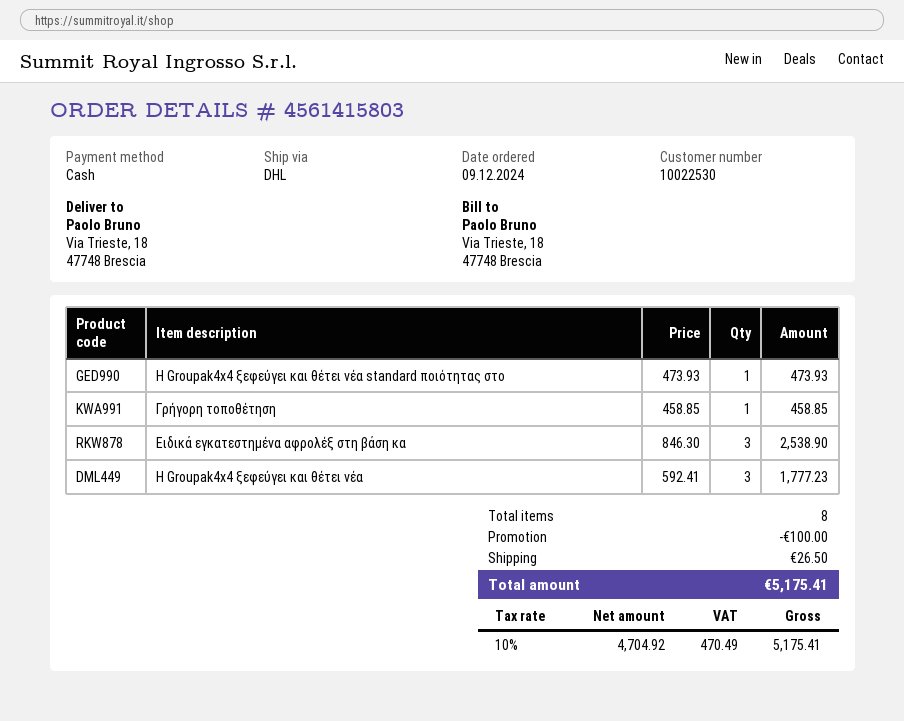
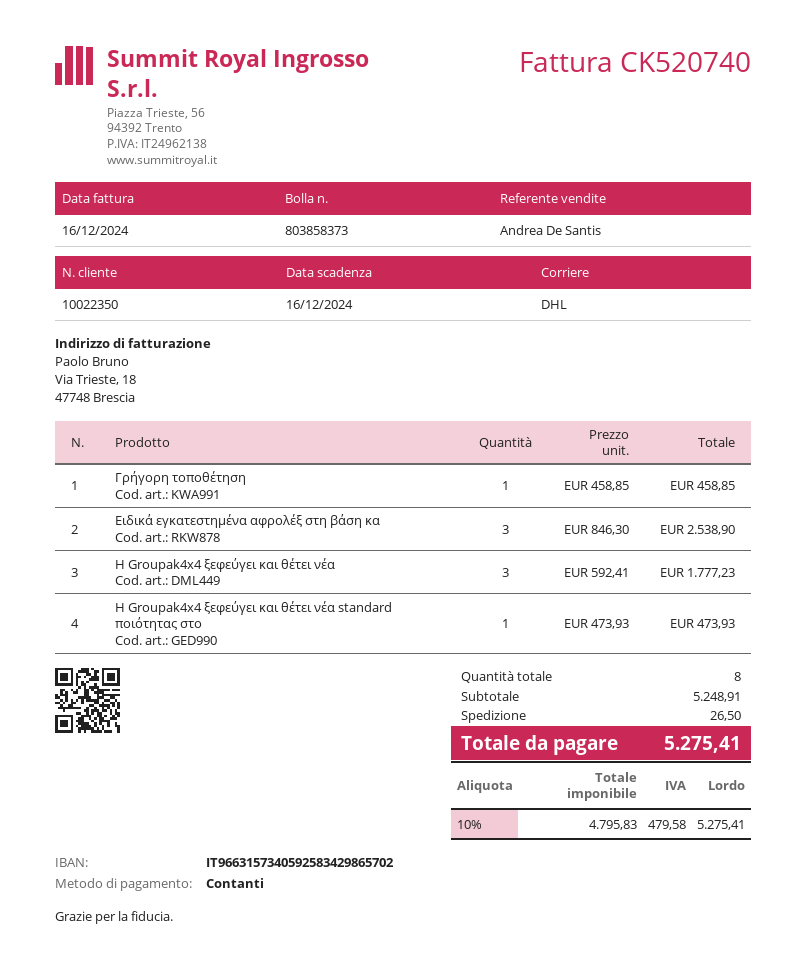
customer number: 10022530 -> 10022350
discount: 100.00 -> none
net: 4704.92 -> 4795.83
tax: 10% = 470.49 -> 10% = 479.58
total: 5175.41 -> 5275.41

